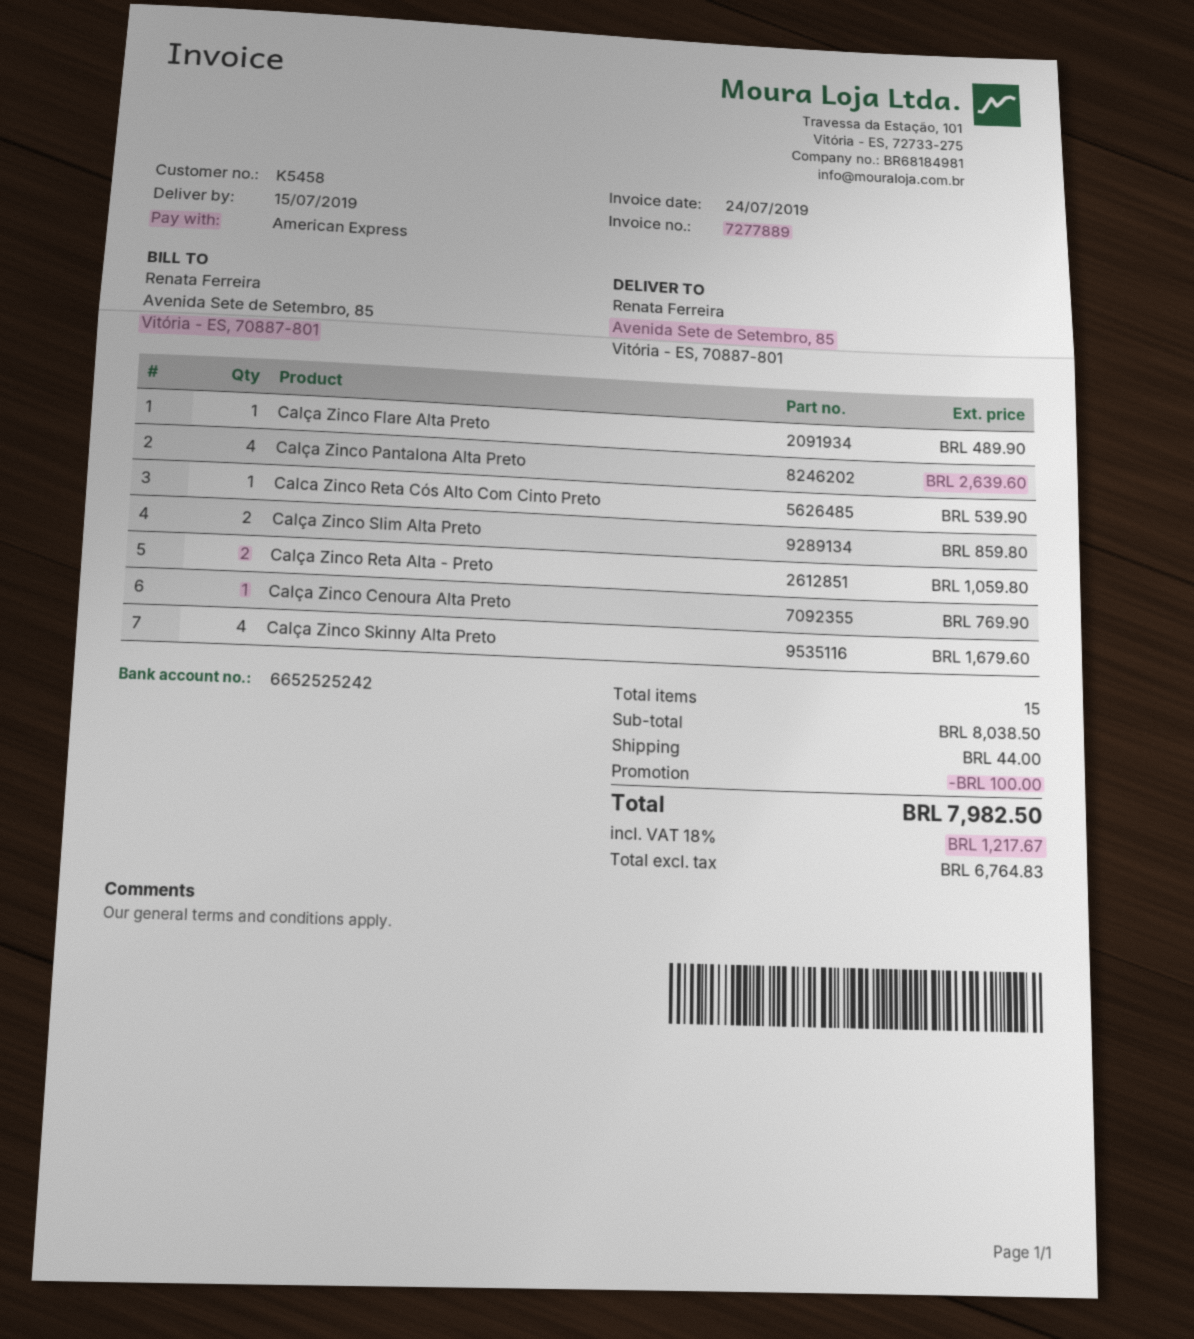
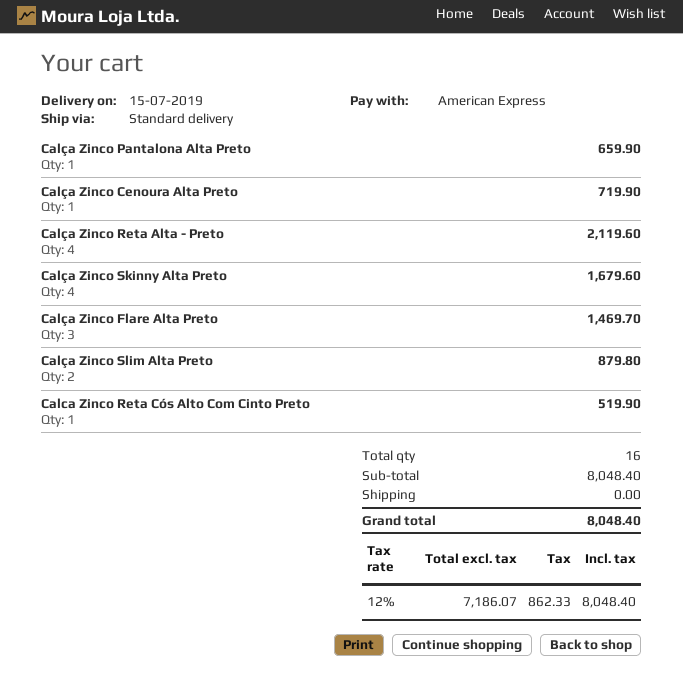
Calça Zinco Flare Alta Preto: 1 for 489.90 -> 3 for 1469.70
Calça Zinco Pantalona Alta Preto: 4 for 2639.60 -> 1 for 659.90
Calca Zinco Reta Cós Alto Com Cinto Preto: 1 for 539.90 -> 1 for 519.90
Calça Zinco Slim Alta Preto: 2 for 859.80 -> 2 for 879.80
Calça Zinco Reta Alta - Preto: 2 for 1059.80 -> 4 for 2119.60
Calça Zinco Cenoura Alta Preto: 1 for 769.90 -> 1 for 719.90
total quantity: 15 -> 16
subtotal: 8038.50 -> 8048.40
discount: 100.00 -> none
shipping: 44.00 -> 0.00
net: 6764.83 -> 7186.07
tax: 18% = 1217.67 -> 12% = 862.33
total: 7982.50 -> 8048.40

